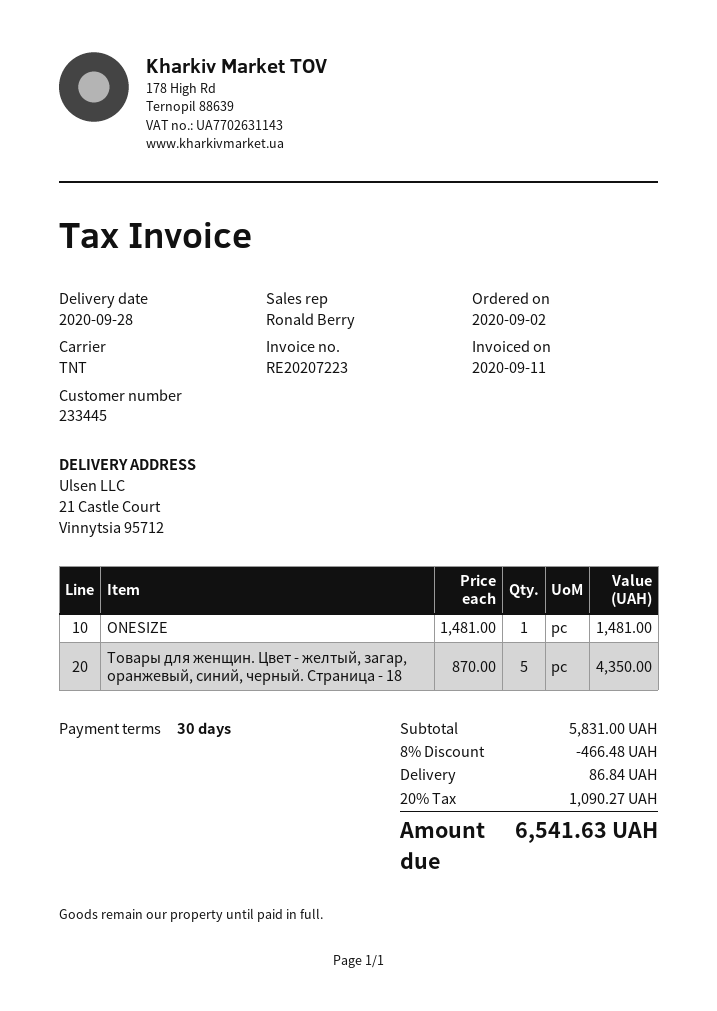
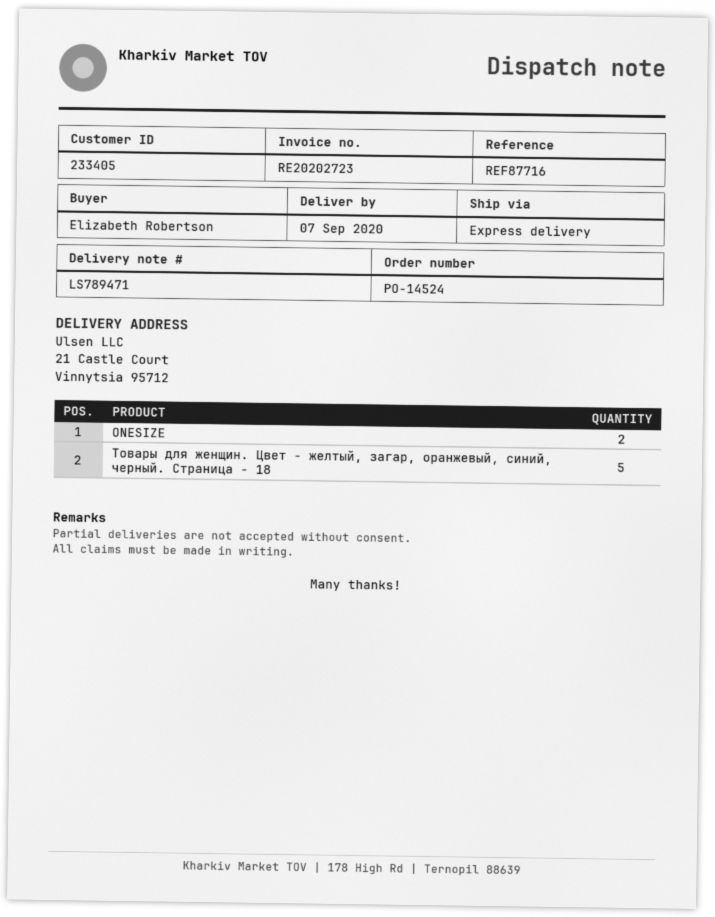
delivery date: 2020-09-28 -> 2020-09-07
invoice number: RE20207223 -> RE20202723
customer number: 233445 -> 233405
shipping method: TNT -> express
ONESIZE: 1 -> 2

